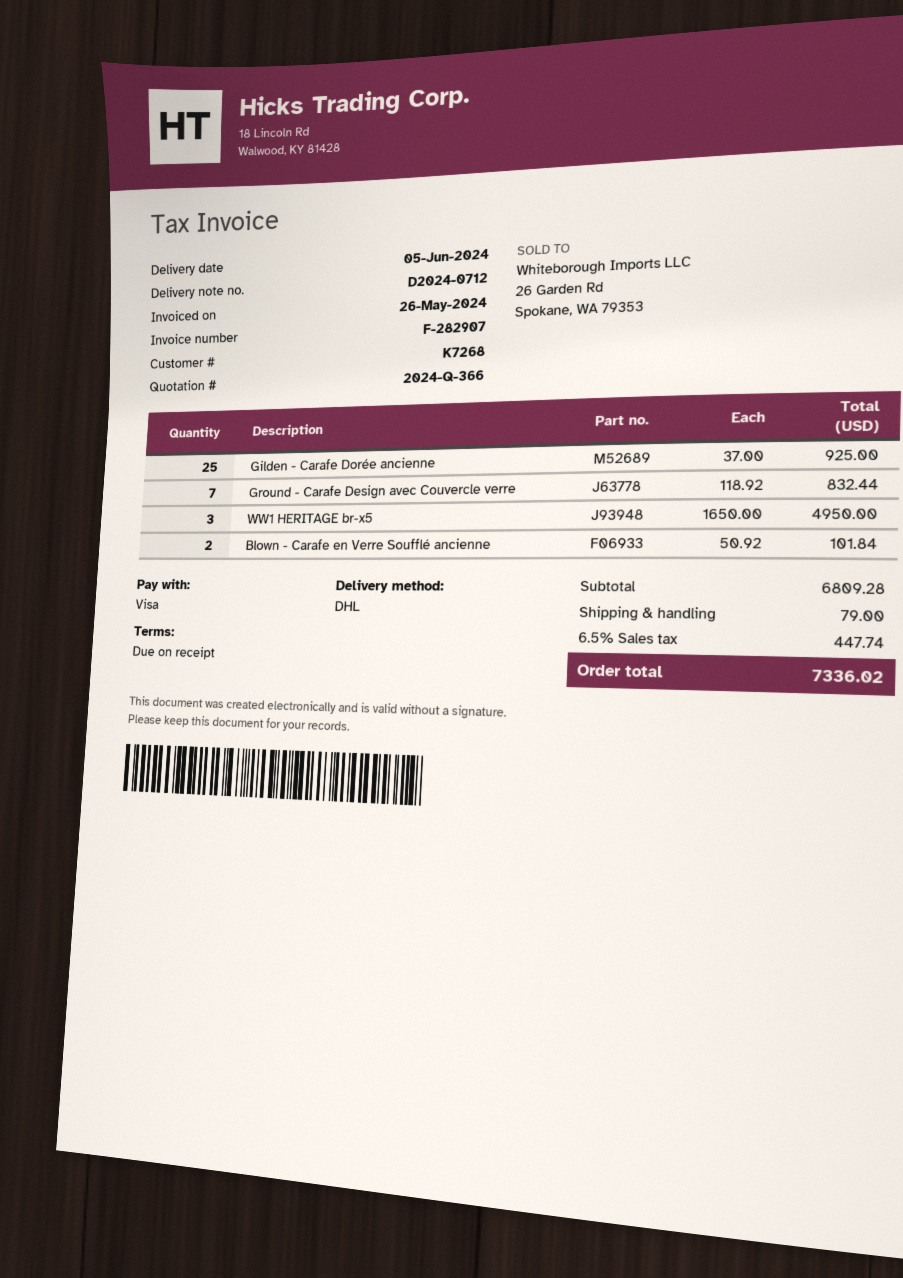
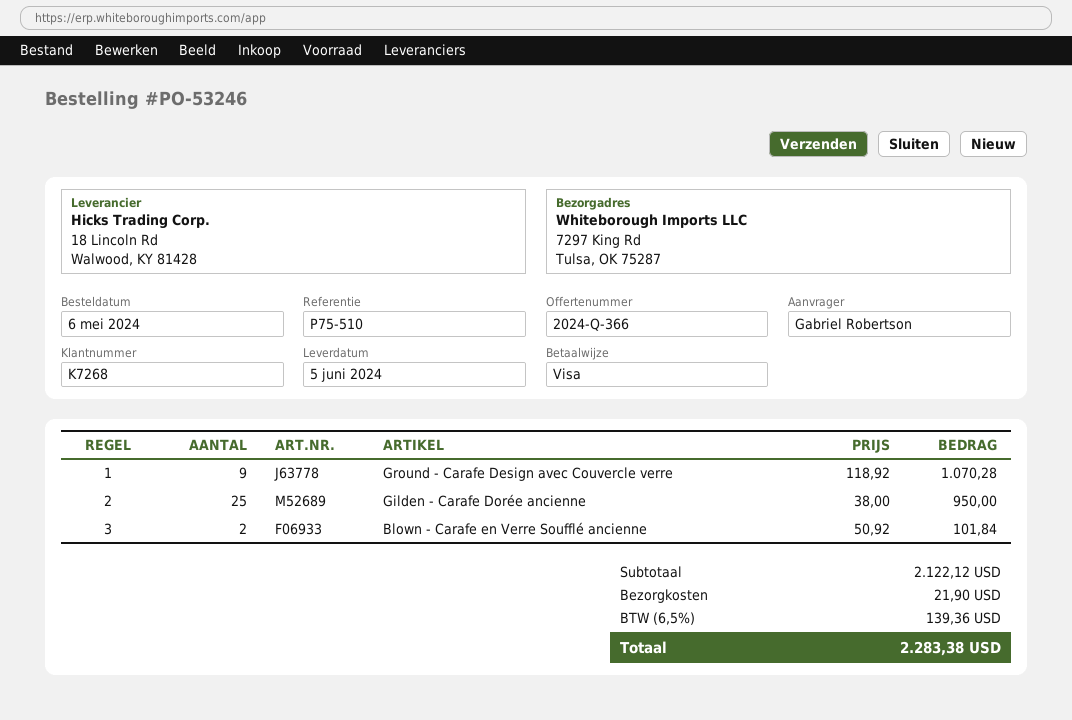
Gilden - Carafe Dorée ancienne: 25 x 37.00 = 925.00 -> 25 x 38.00 = 950.00
Ground - Carafe Design avec Couvercle verre: 7 x 118.92 = 832.44 -> 9 x 118.92 = 1070.28
WW1 HERITAGE br-x5: 3 x 1650.00 = 4950.00 -> none
subtotal: 6809.28 -> 2122.12
shipping: 79.00 -> 21.90
tax: 6.5% = 447.74 -> 6.5% = 139.36
total: 7336.02 -> 2283.38

